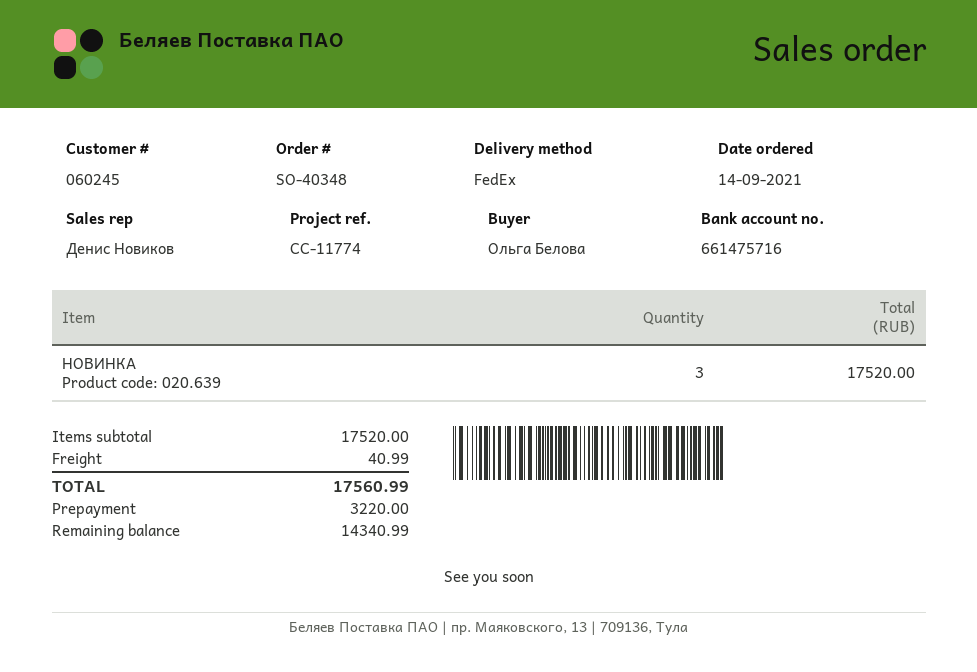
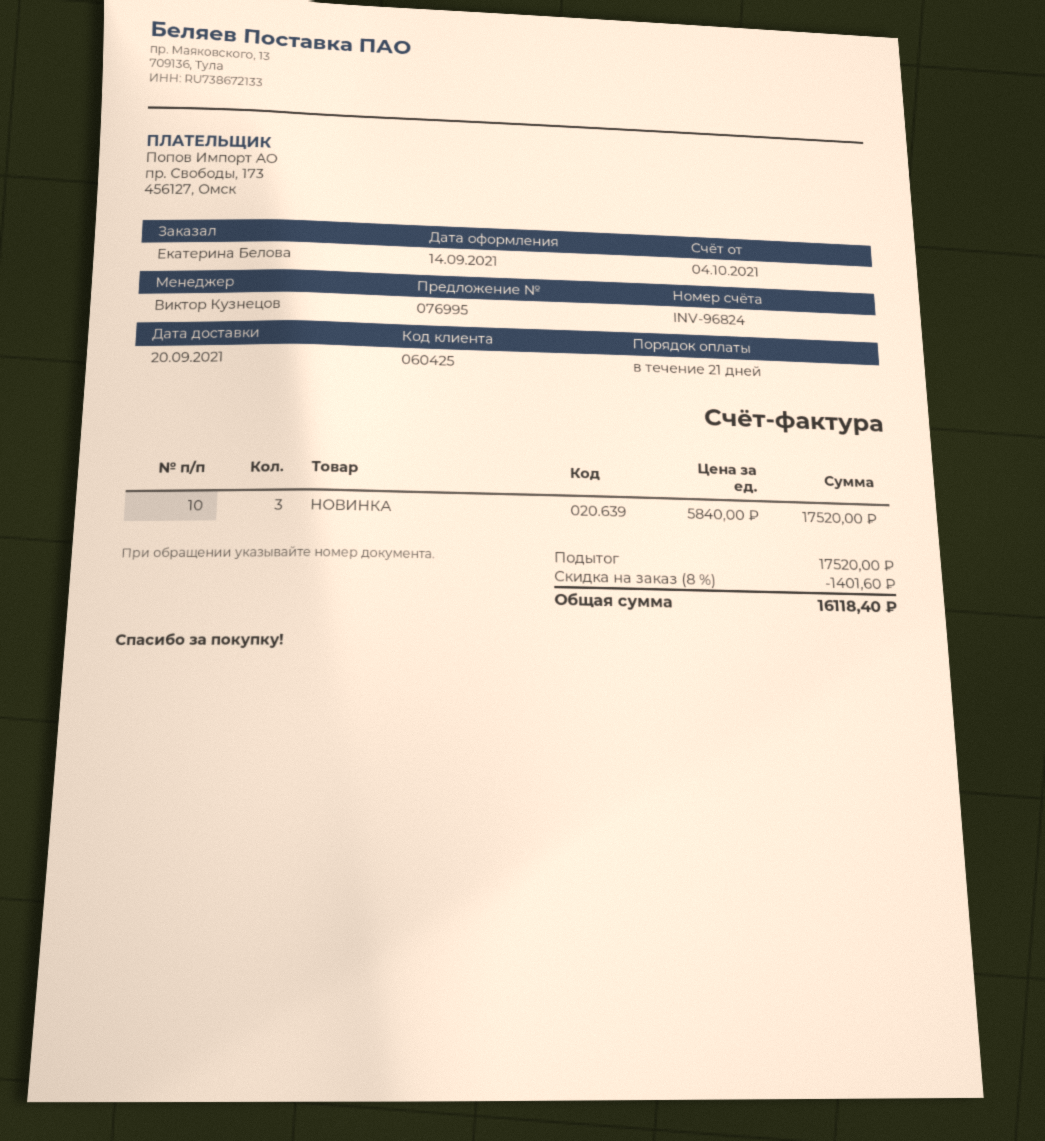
customer number: 060245 -> 060425
ordered by: Ольга Белова -> Екатерина Белова
sales rep: Денис Новиков -> Виктор Кузнецов
discount: none -> 8% = 1401.60
shipping: 40.99 -> none
total: 17560.99 -> 16118.40

